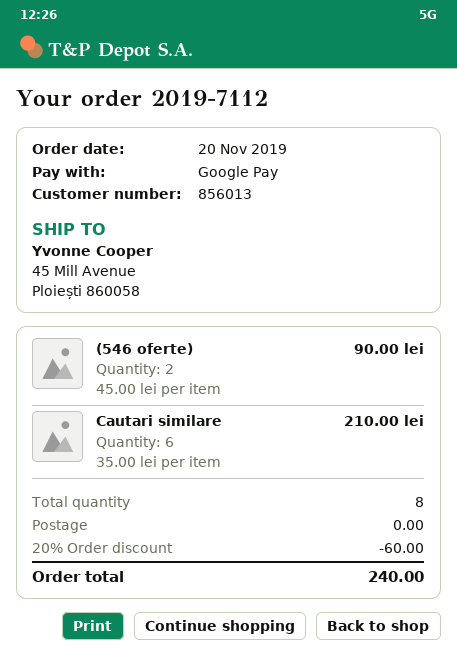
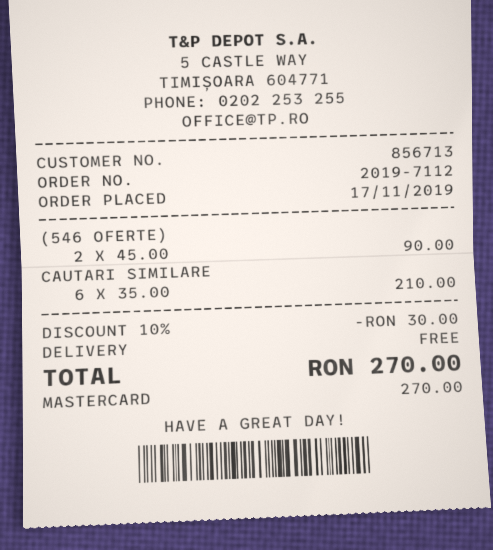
order date: 2019-11-20 -> 2019-11-17
customer number: 856013 -> 856713
payment method: Google Pay -> Mastercard
discount: 20% = 60.00 -> 10% = 30.00
total: 240.00 -> 270.00

